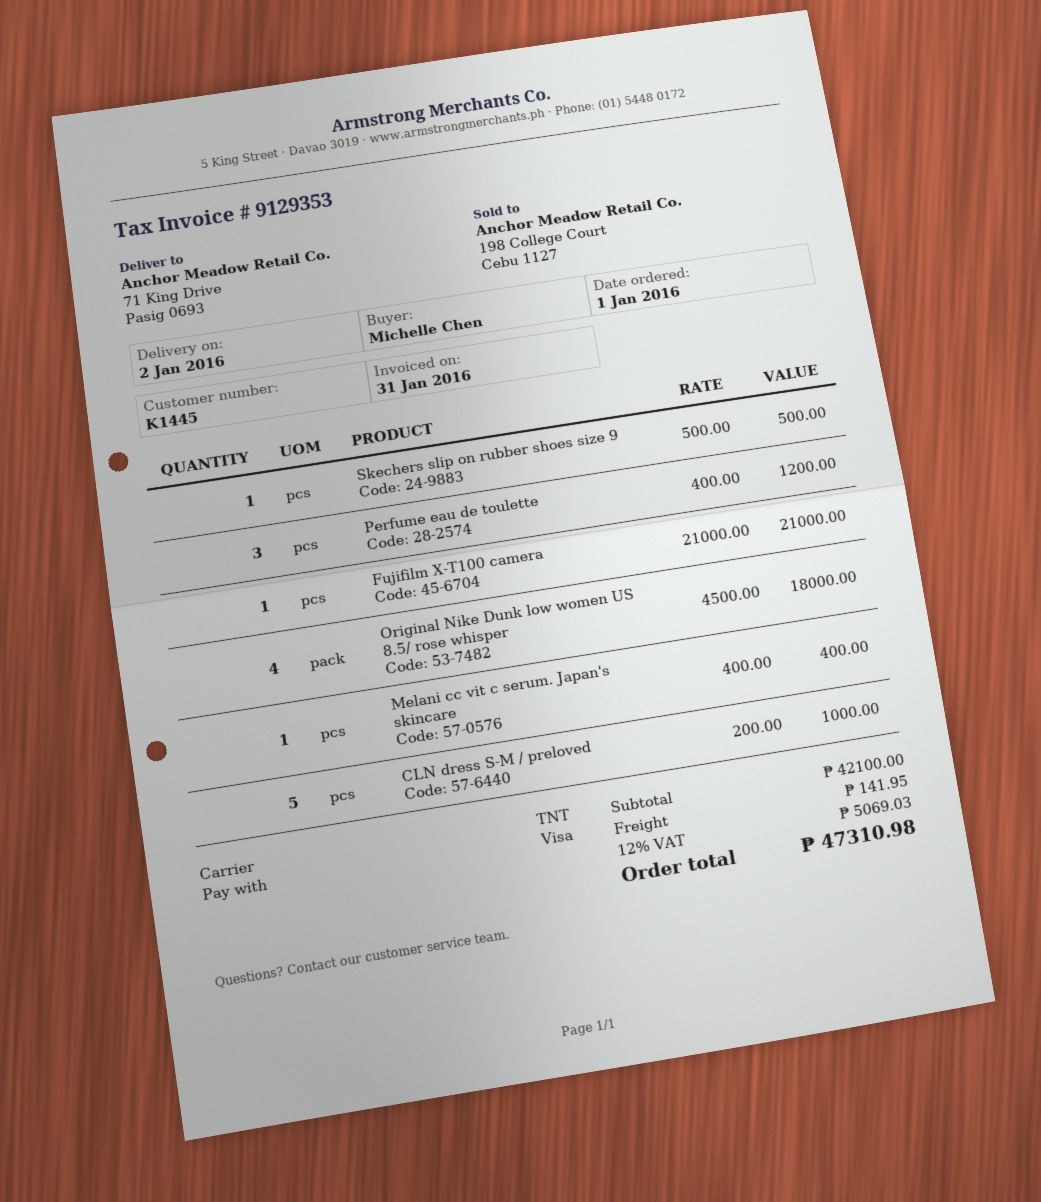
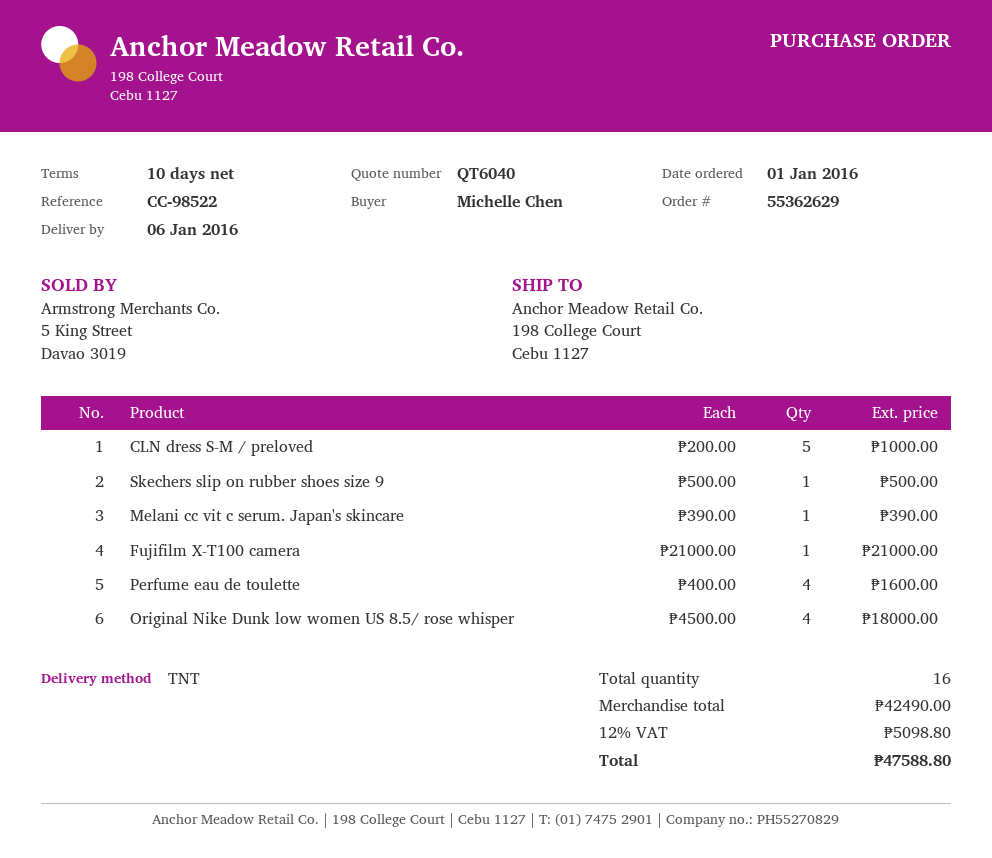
delivery date: 2016-01-02 -> 2016-01-06
ship to: 71 King Drive, Pasig 0693 -> 198 College Court, Cebu 1127
Perfume eau de toulette: 3 x 400.00 = 1200.00 -> 4 x 400.00 = 1600.00
Melani cc vit c serum. Japan's skincare: 1 x 400.00 = 400.00 -> 1 x 390.00 = 390.00
subtotal: 42100.00 -> 42490.00
shipping: 141.95 -> none
tax: 12% = 5069.03 -> 12% = 5098.80
total: 47310.98 -> 47588.80

